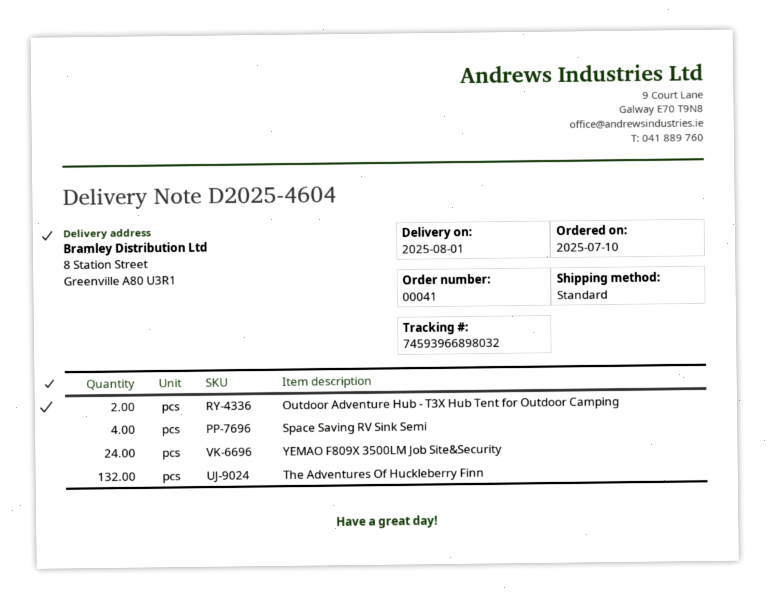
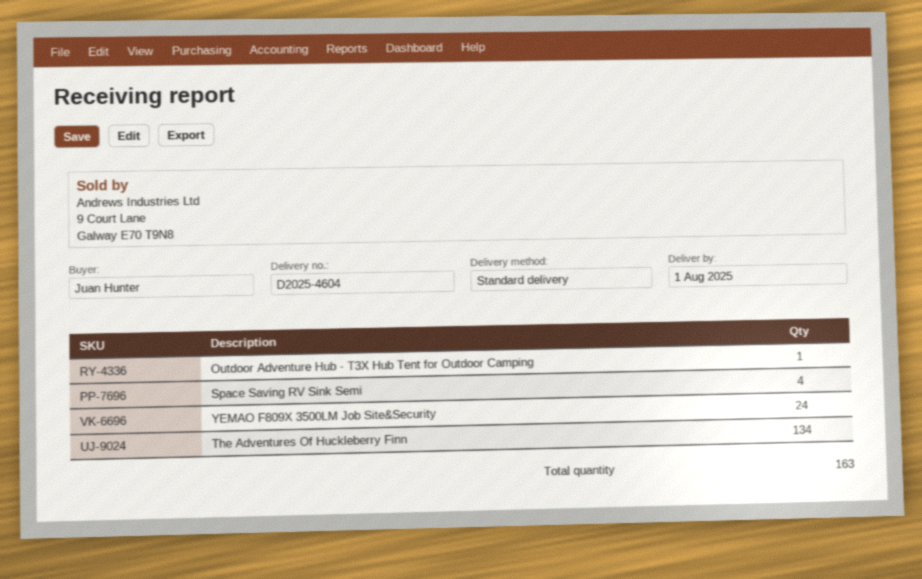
Outdoor Adventure Hub - T3X Hub Tent for Outdoor Camping: 2 -> 1
The Adventures Of Huckleberry Finn: 132 -> 134

